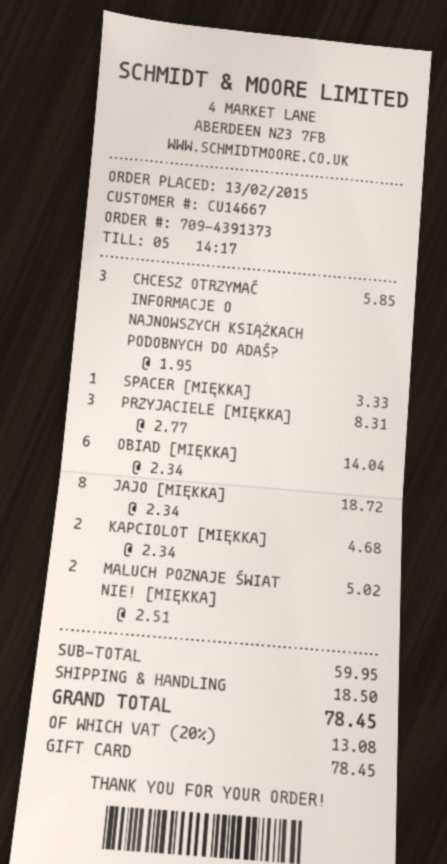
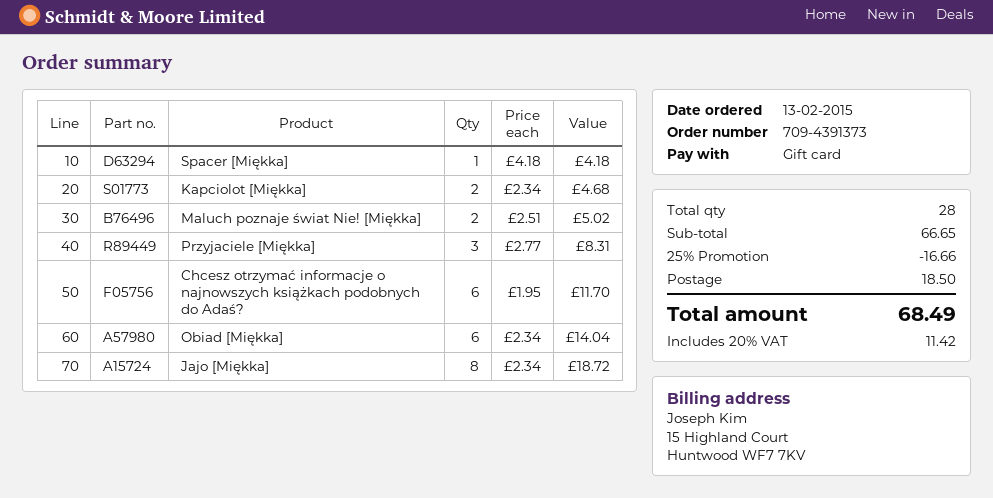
CHCESZ OTRZYMAĆ INFORMACJE O NAJNOWSZYCH KSIĄŻKACH PODOBNYCH DO ADAŚ?: 3 x 1.95 = 5.85 -> 6 x 1.95 = 11.70
SPACER [MIĘKKA]: 1 x 3.33 = 3.33 -> 1 x 4.18 = 4.18
subtotal: 59.95 -> 66.65
discount: none -> 25% = 16.66
tax: 20% = 13.08 -> 20% = 11.42
total: 78.45 -> 68.49

